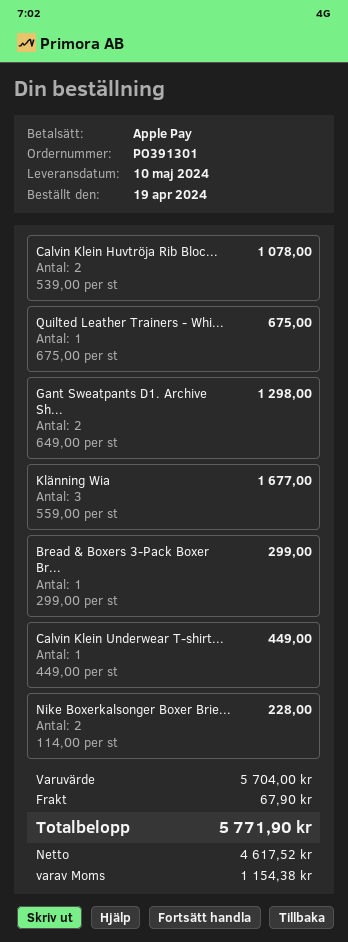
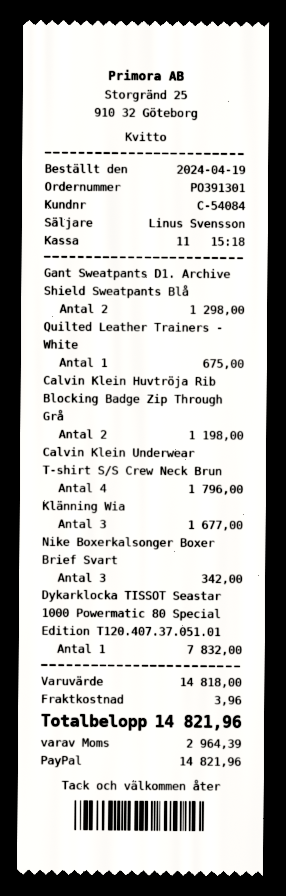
payment method: Apple Pay -> PayPal
Calvin Klein Huvtröja Rib Bloc...: 2 for 1078.00 -> 2 for 1198.00
Bread & Boxers 3-Pack Boxer Br...: 1 for 299.00 -> none
Calvin Klein Underwear T-shirt...: 1 for 449.00 -> 4 for 1796.00
Nike Boxerkalsonger Boxer Brie...: 2 for 228.00 -> 3 for 342.00
Dykarklocka TISSOT Seastar 1000 Powermatic 80 Special Edition T120.407.37.051.01: none -> 1 for 7832.00
subtotal: 5704.00 -> 14818.00
shipping: 67.90 -> 3.96
tax: 1154.38 -> 2964.39
total: 5771.90 -> 14821.96

